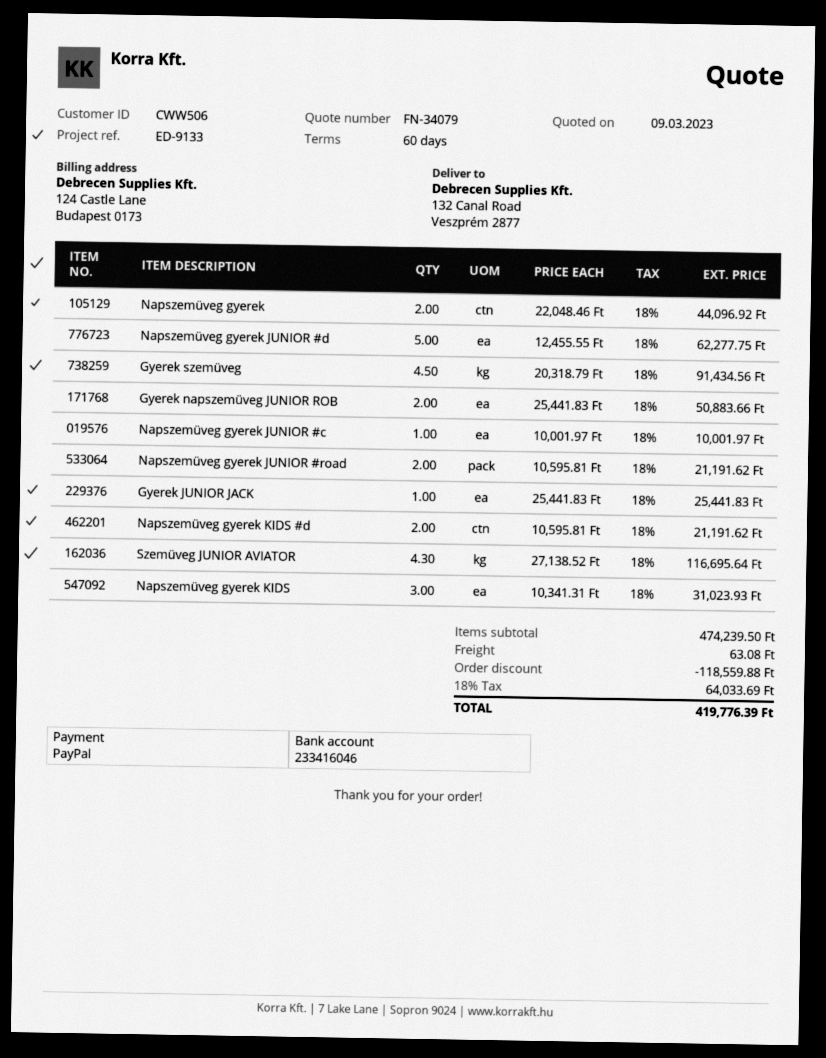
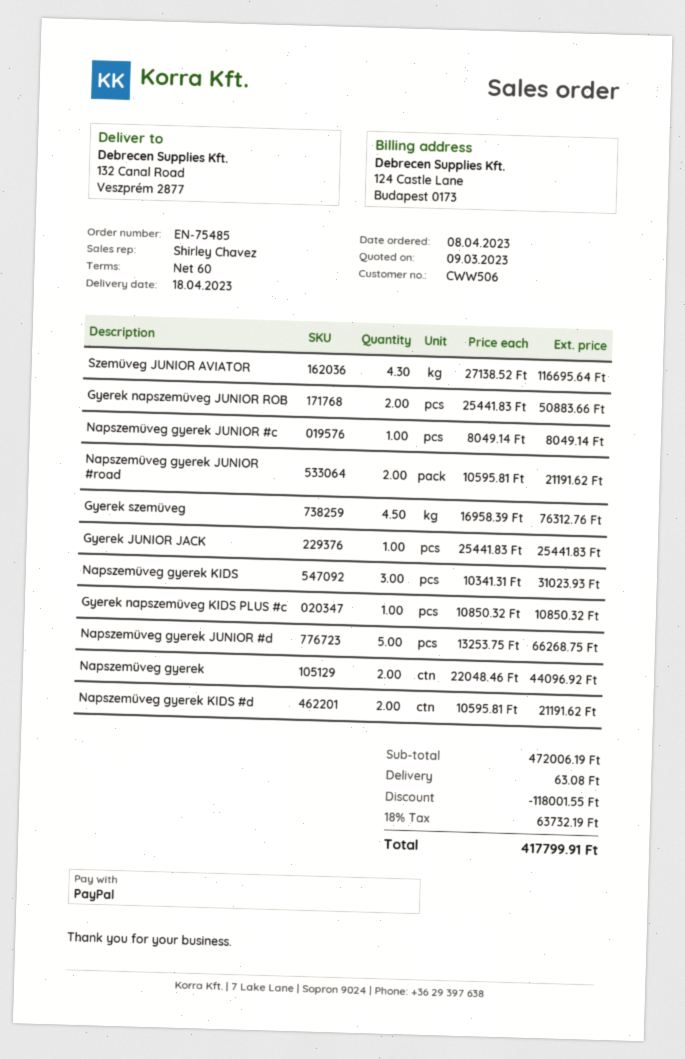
Napszemüveg gyerek JUNIOR #d: 5 x 12455.55 = 62277.75 -> 5 x 13253.75 = 66268.75
Gyerek szemüveg: 4.5 x 20318.79 = 91434.56 -> 4.5 x 16958.39 = 76312.76
Napszemüveg gyerek JUNIOR #c: 1 x 10001.97 = 10001.97 -> 1 x 8049.14 = 8049.14
Gyerek napszemüveg KIDS PLUS #c: none -> 1 x 10850.32 = 10850.32
subtotal: 474239.50 -> 472006.19
discount: 118559.88 -> 118001.55
tax: 18% = 64033.69 -> 18% = 63732.19
total: 419776.39 -> 417799.91

